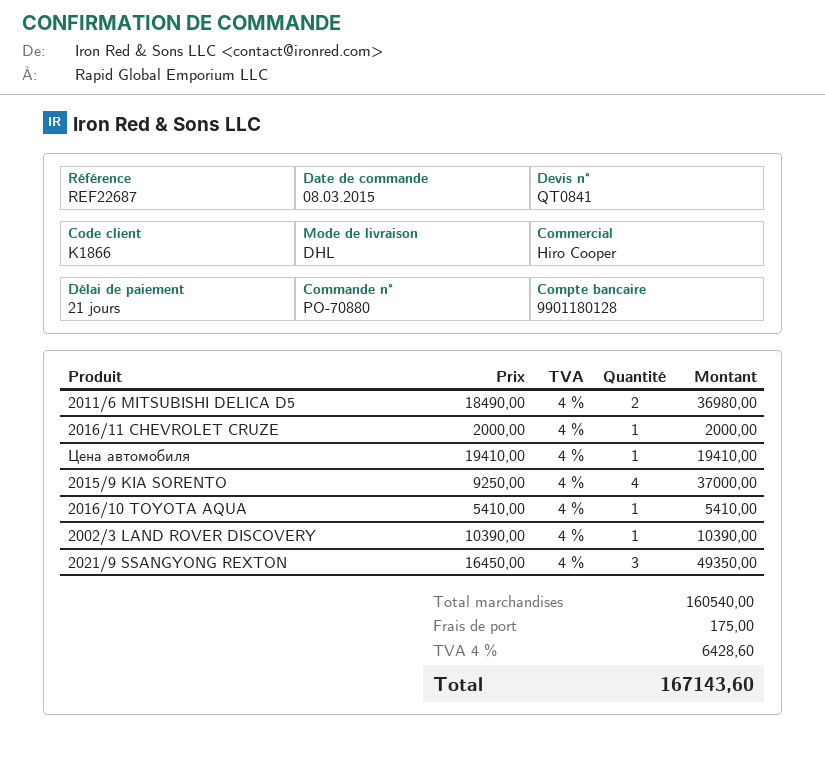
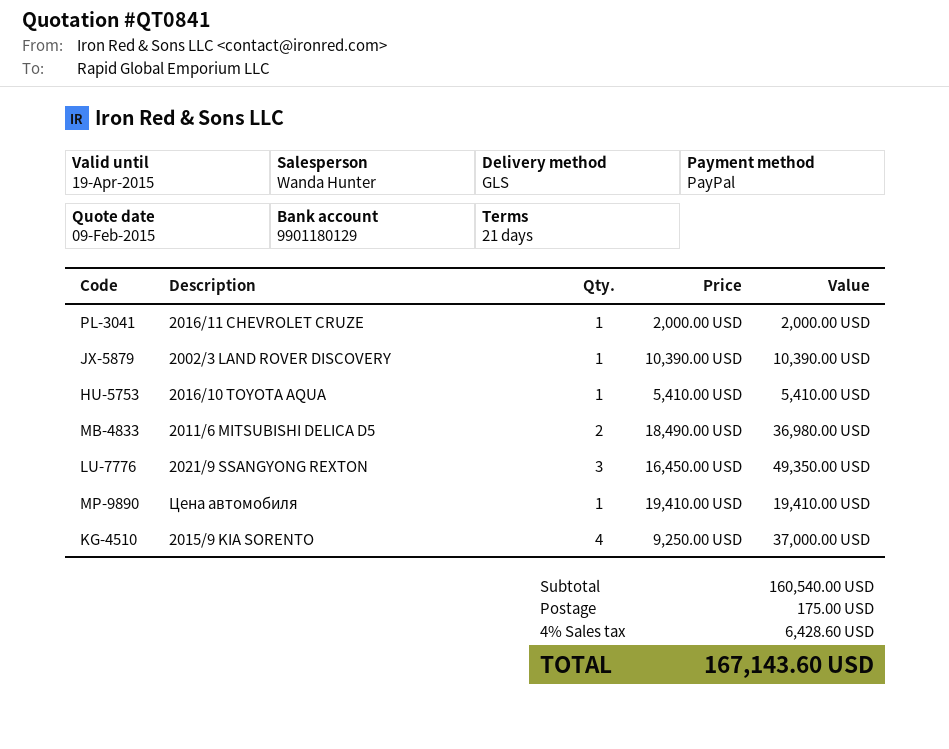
sales rep: Hiro Cooper -> Wanda Hunter
bank account: 9901180128 -> 9901180129
shipping method: DHL -> GLS

